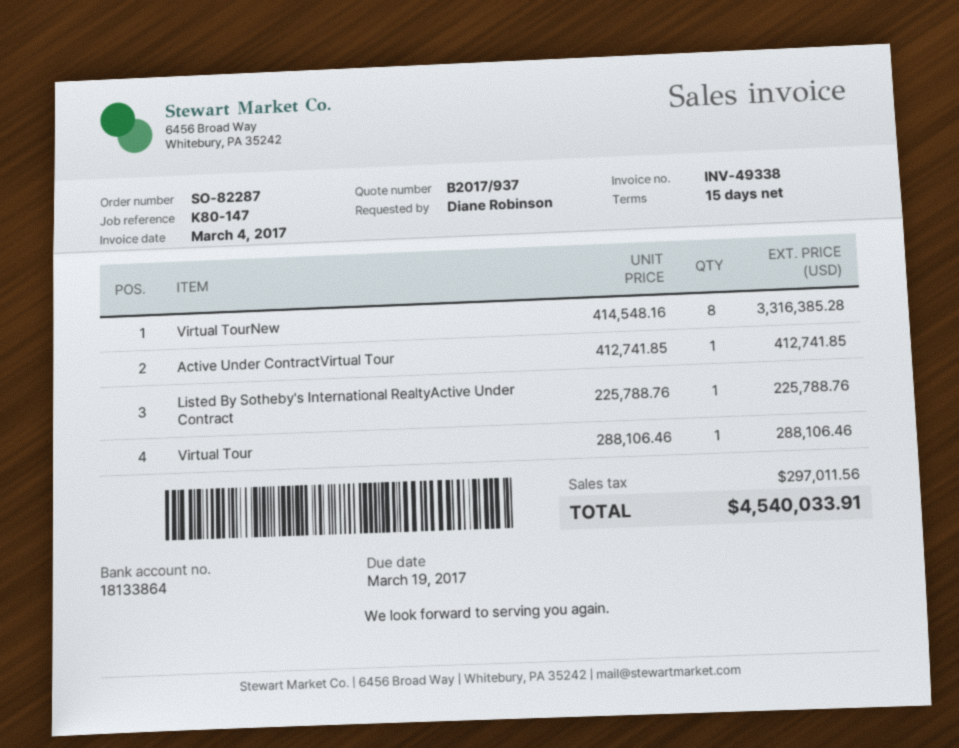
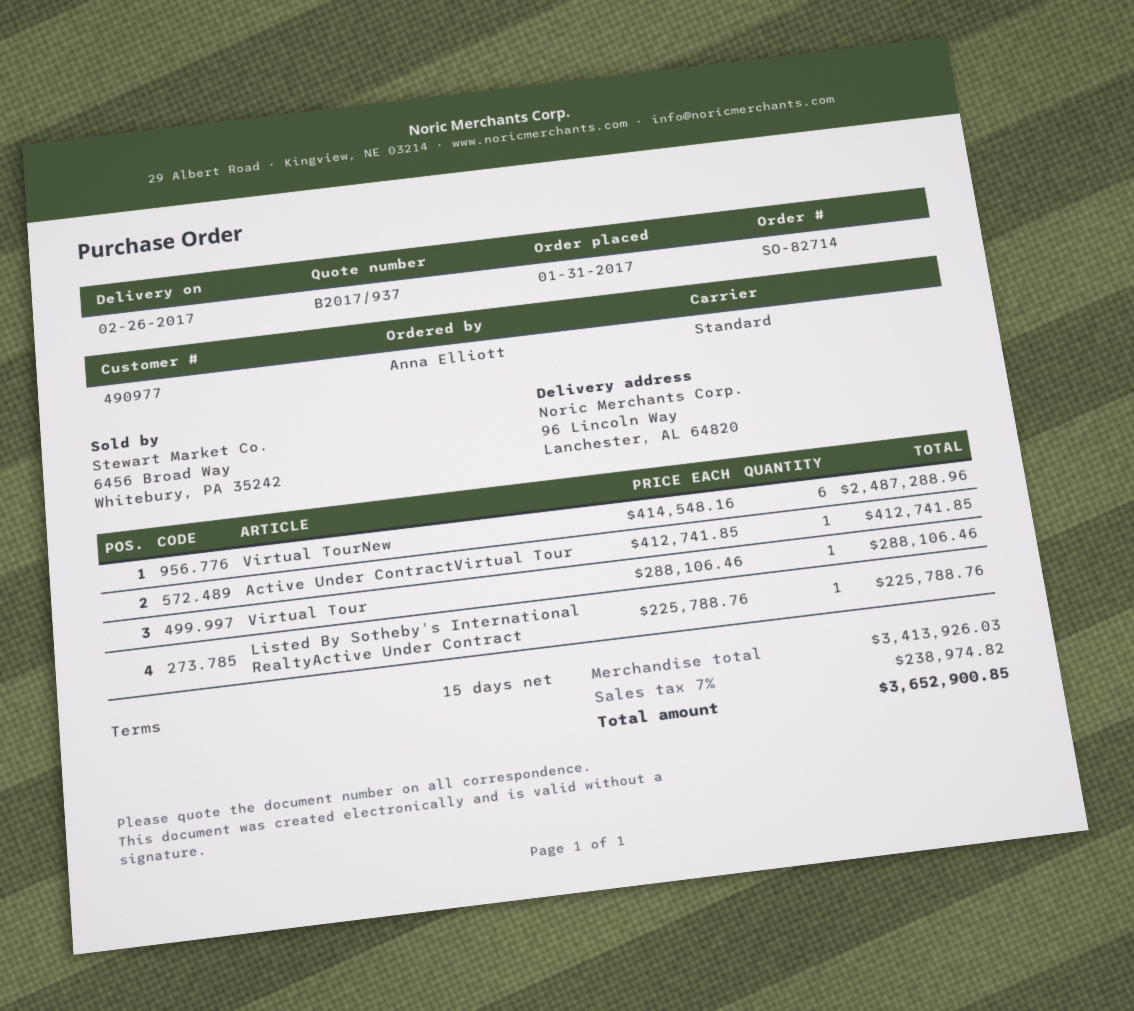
order number: SO-82287 -> SO-82714
ordered by: Diane Robinson -> Anna Elliott
Virtual TourNew: 8 x 414548.16 = 3316385.28 -> 6 x 414548.16 = 2487288.96
tax: 297011.56 -> 238974.82
total: 4540033.91 -> 3652900.85

